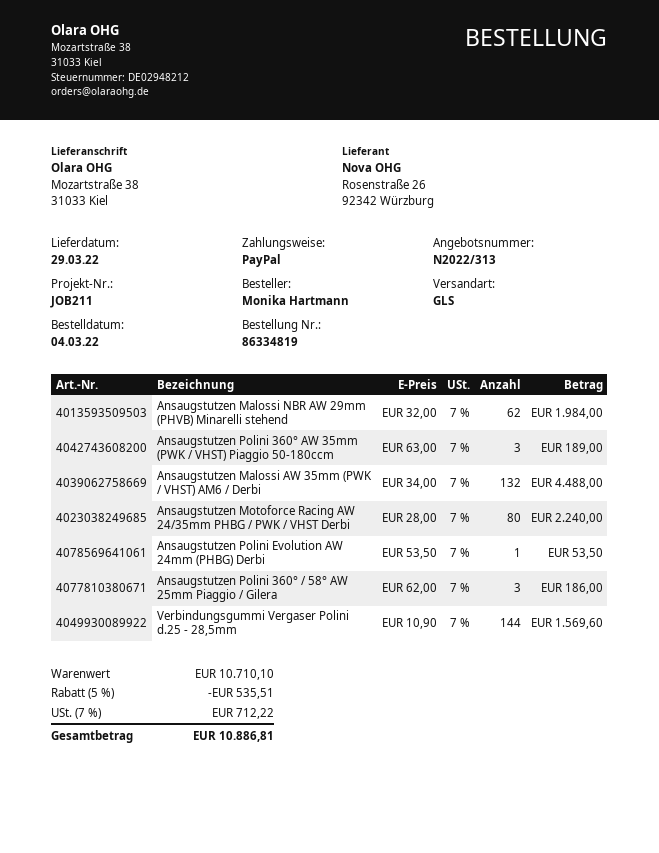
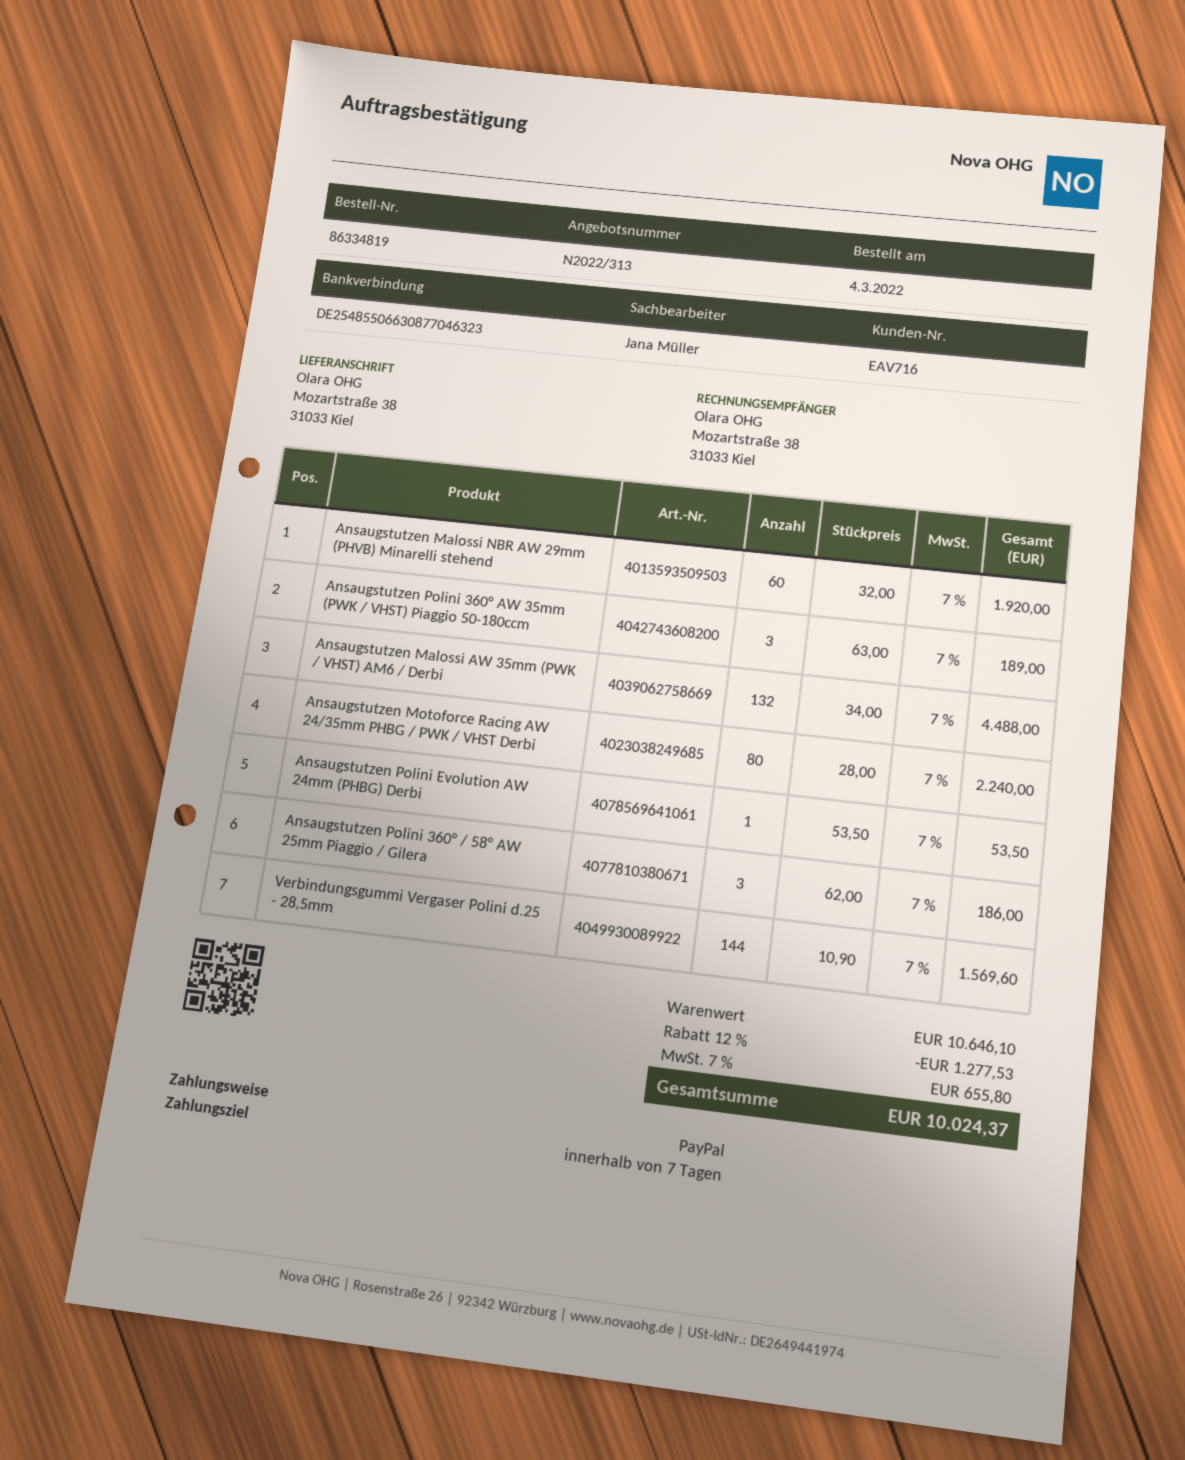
Ansaugstutzen Malossi NBR AW 29mm (PHVB) Minarelli stehend: 62 x 32.00 = 1984.00 -> 60 x 32.00 = 1920.00
subtotal: 10710.10 -> 10646.10
discount: 5% = 535.51 -> 12% = 1277.53
tax: 7% = 712.22 -> 7% = 655.80
total: 10886.81 -> 10024.37

